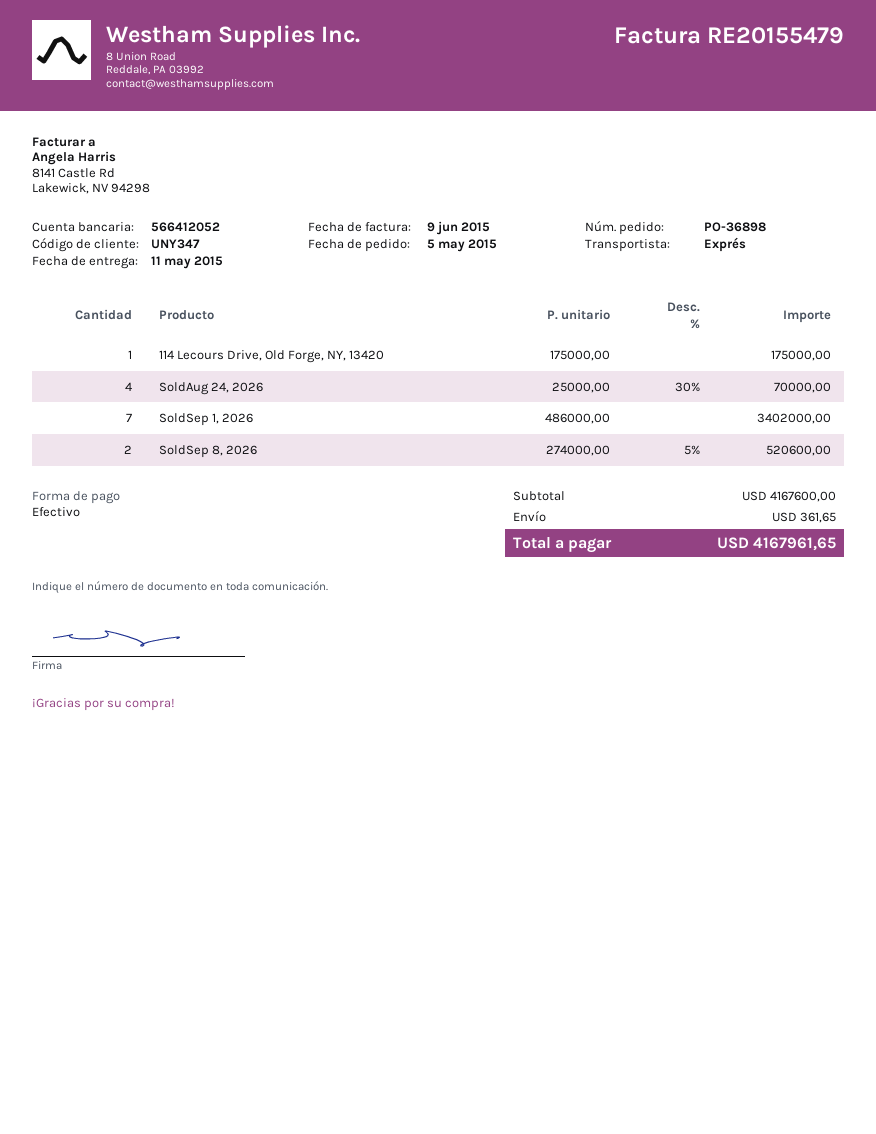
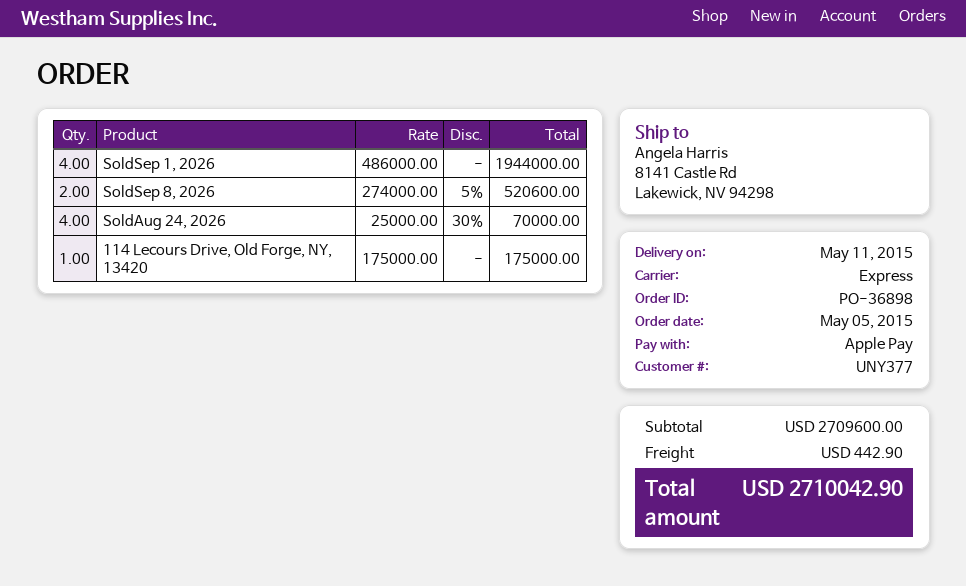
customer number: UNY347 -> UNY377
payment method: cash -> Apple Pay
SoldSep 1, 2026: 7 x 486000.00 = 3402000.00 -> 4 x 486000.00 = 1944000.00
subtotal: 4167600.00 -> 2709600.00
shipping: 361.65 -> 442.90
total: 4167961.65 -> 2710042.90

